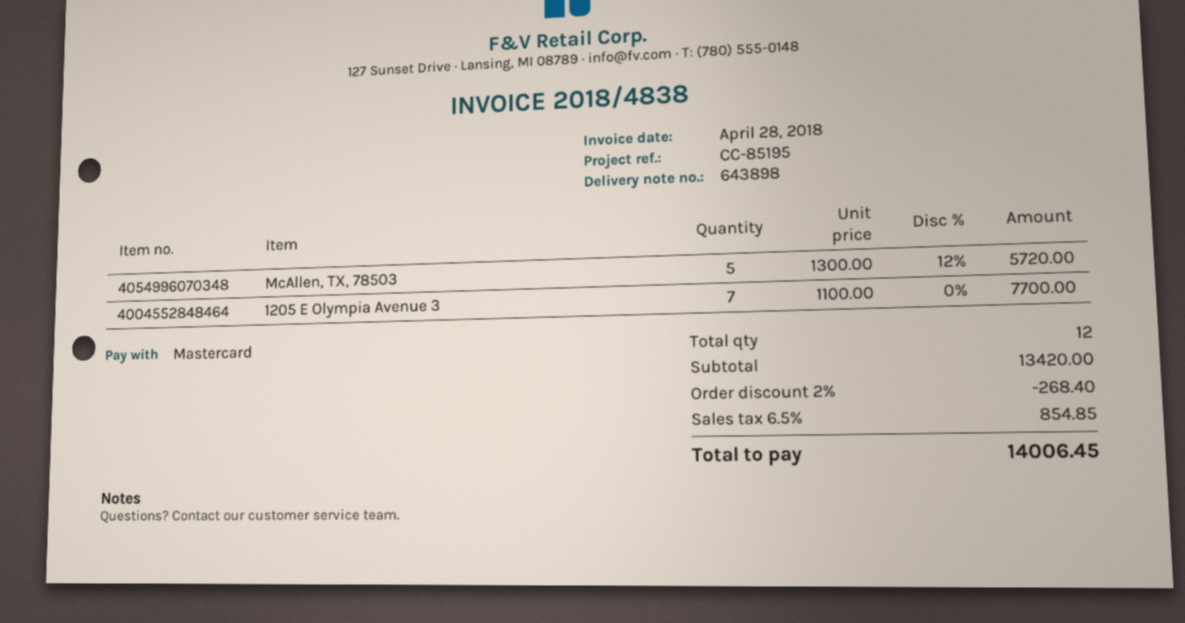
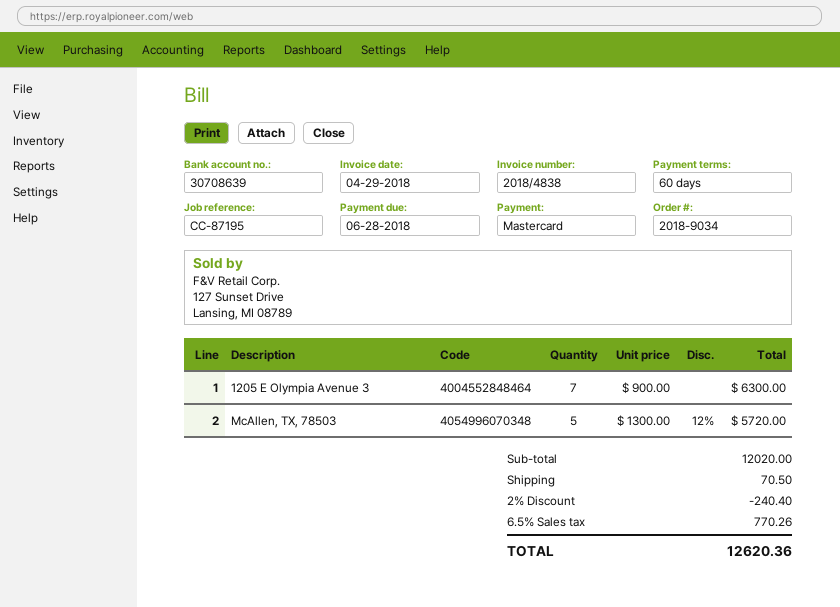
invoice date: 2018-04-28 -> 2018-04-29
reference: CC-85195 -> CC-87195
1205 E Olympia Avenue 3: 7 x 1100.00 = 7700.00 -> 7 x 900.00 = 6300.00
subtotal: 13420.00 -> 12020.00
discount: 2% = 268.40 -> 2% = 240.40
shipping: none -> 70.50
tax: 6.5% = 854.85 -> 6.5% = 770.26
total: 14006.45 -> 12620.36

